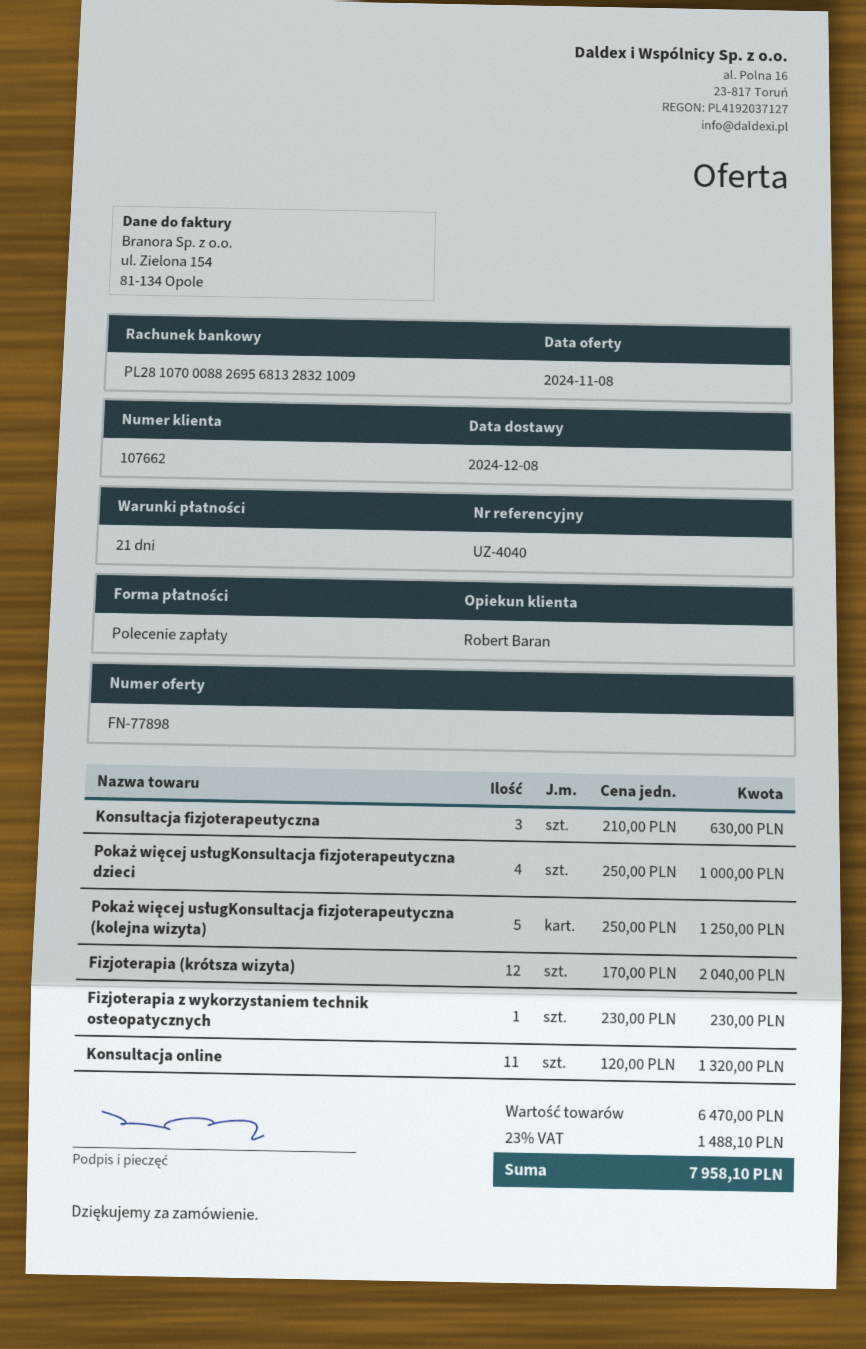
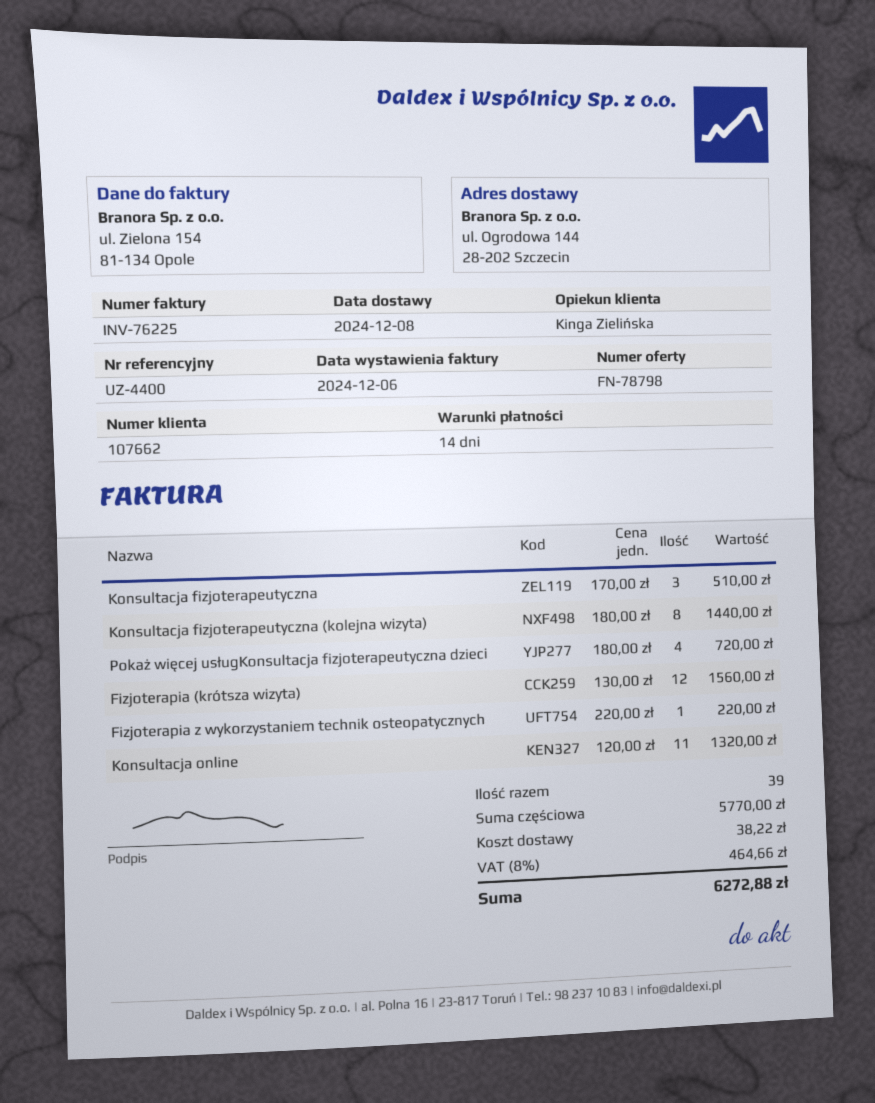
quote number: FN-77898 -> FN-78798
payment terms: 21 days -> 14 days
reference: UZ-4040 -> UZ-4400
sales rep: Robert Baran -> Kinga Zielińska
Konsultacja fizjoterapeutyczna: 3 x 210.00 = 630.00 -> 3 x 170.00 = 510.00
Pokaż więcej usługKonsultacja fizjoterapeutyczna dzieci: 4 x 250.00 = 1000.00 -> 4 x 180.00 = 720.00
Pokaż więcej usługKonsultacja fizjoterapeutyczna (kolejna wizyta): 5 x 250.00 = 1250.00 -> none
Fizjoterapia (krótsza wizyta): 12 x 170.00 = 2040.00 -> 12 x 130.00 = 1560.00
Fizjoterapia z wykorzystaniem technik osteopatycznych: 1 x 230.00 = 230.00 -> 1 x 220.00 = 220.00
Konsultacja fizjoterapeutyczna (kolejna wizyta): none -> 8 x 180.00 = 1440.00
subtotal: 6470.00 -> 5770.00
shipping: none -> 38.22
tax: 23% = 1488.10 -> 8% = 464.66
total: 7958.10 -> 6272.88

